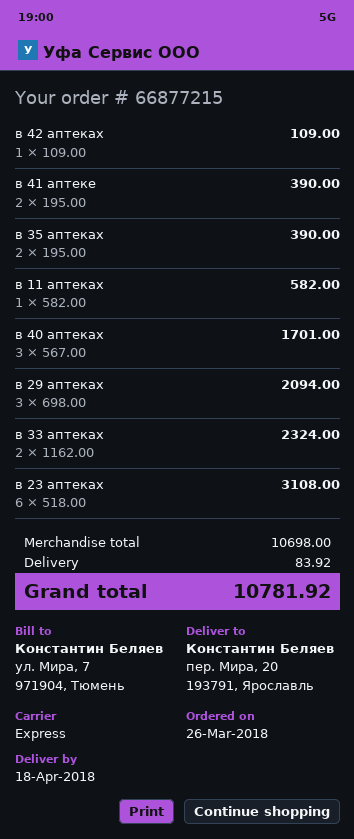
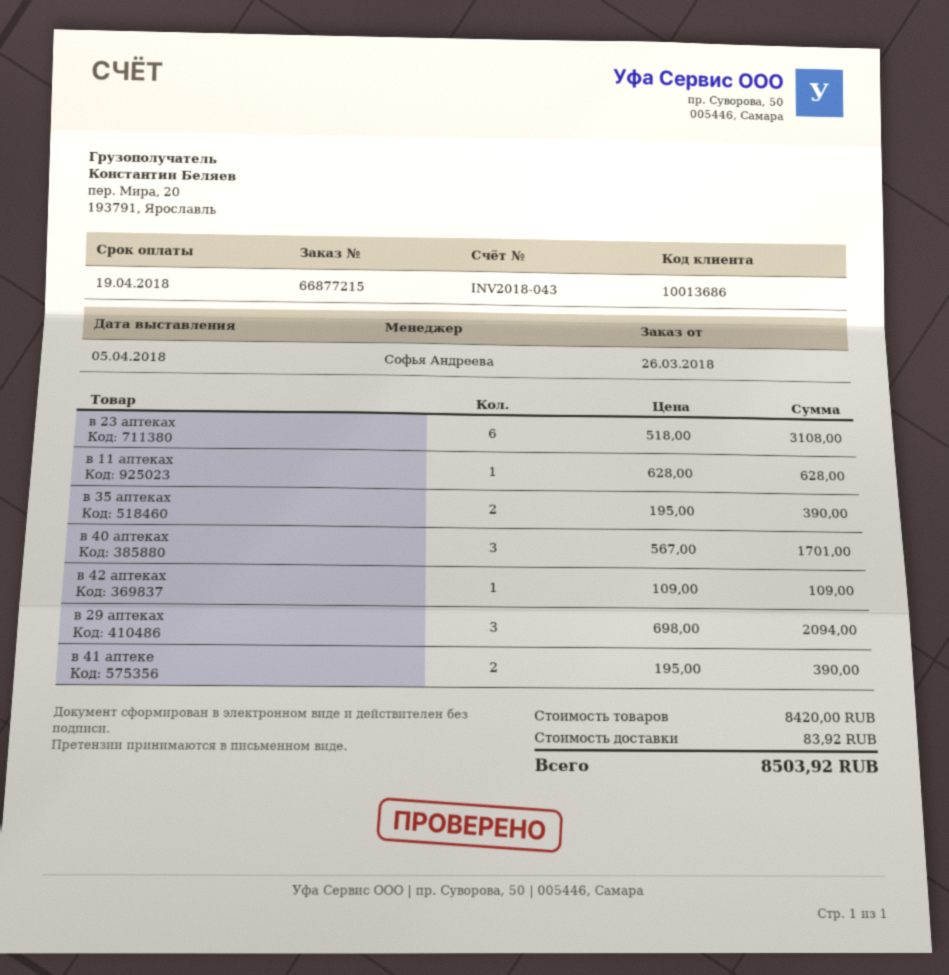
в 11 аптеках: 1 x 582.00 = 582.00 -> 1 x 628.00 = 628.00
в 33 аптеках: 2 x 1162.00 = 2324.00 -> none
subtotal: 10698.00 -> 8420.00
total: 10781.92 -> 8503.92

